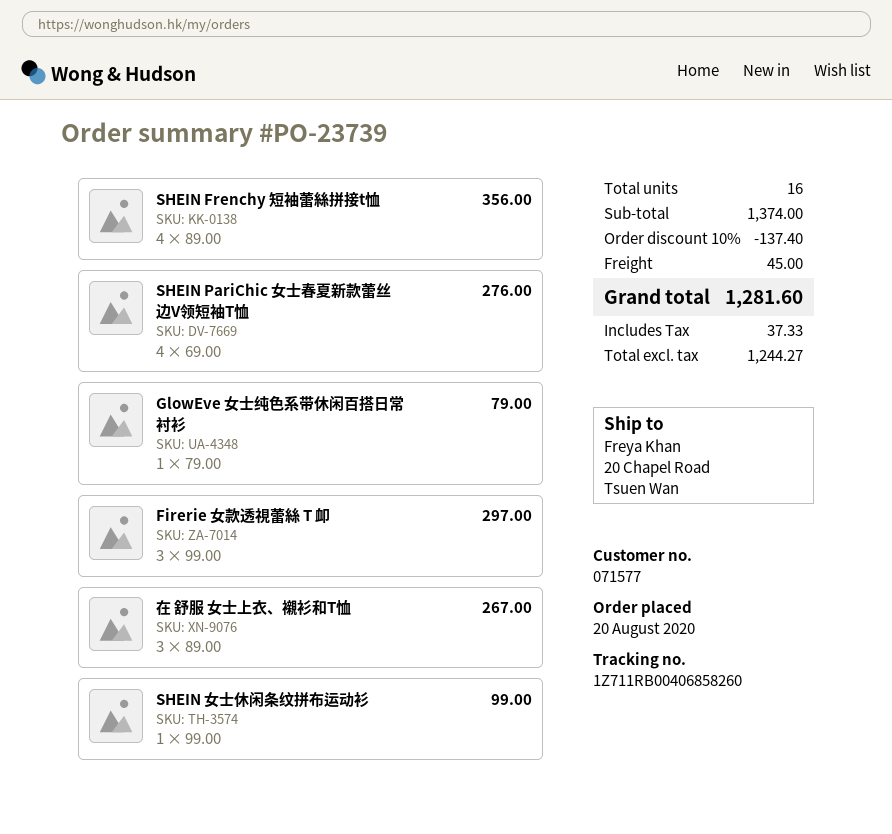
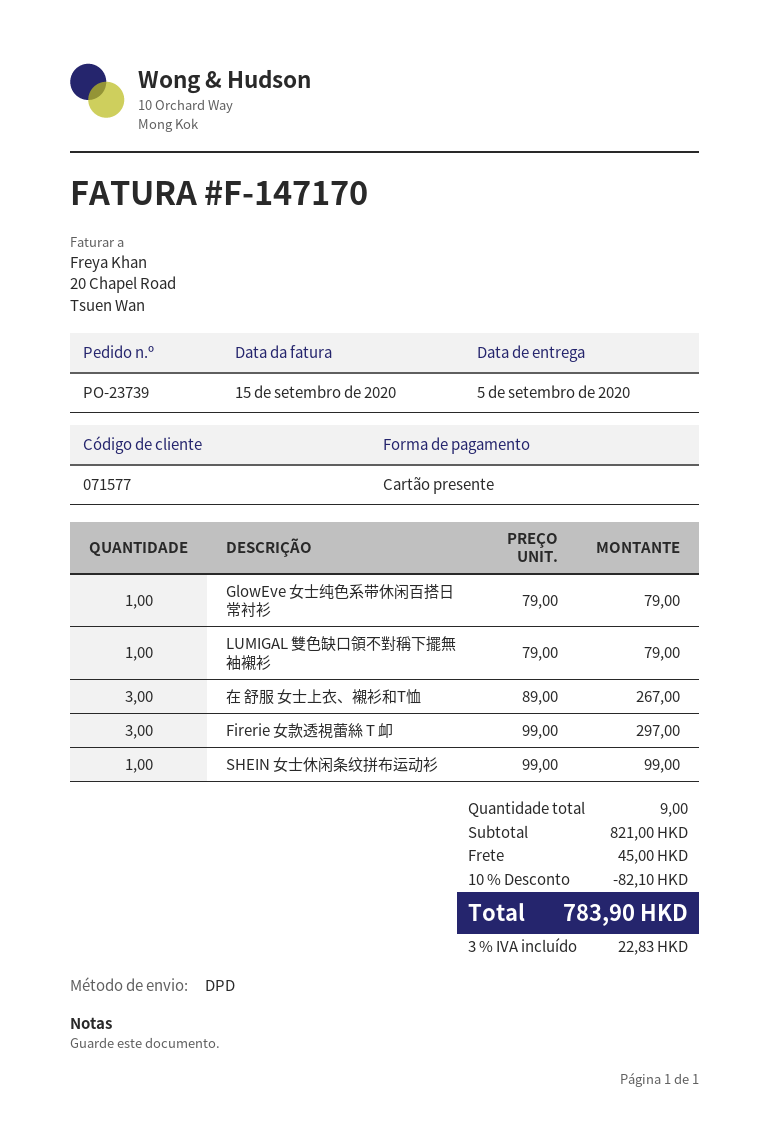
SHEIN Frenchy 短袖蕾絲拼接t恤: 4 x 89.00 = 356.00 -> none
SHEIN PariChic 女士春夏新款蕾丝边V领短袖T恤: 4 x 69.00 = 276.00 -> none
LUMIGAL 雙色缺口領不對稱下擺無袖襯衫: none -> 1 x 79.00 = 79.00
total quantity: 16 -> 9
subtotal: 1374.00 -> 821.00
discount: 10% = 137.40 -> 10% = 82.10
tax: 37.33 -> 22.83
total: 1281.60 -> 783.90

